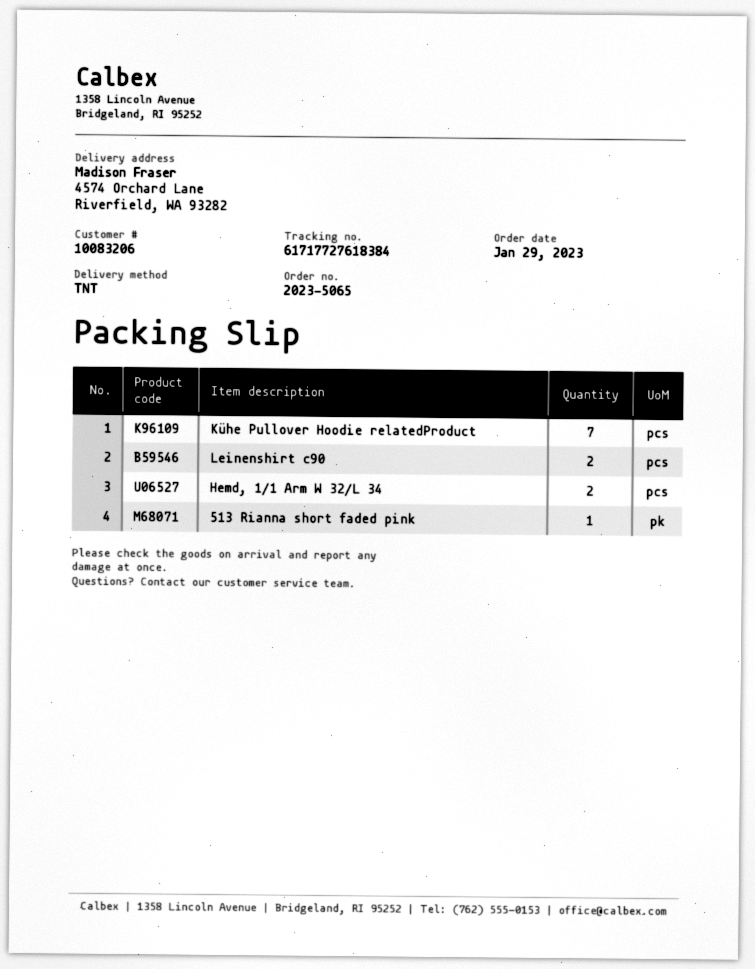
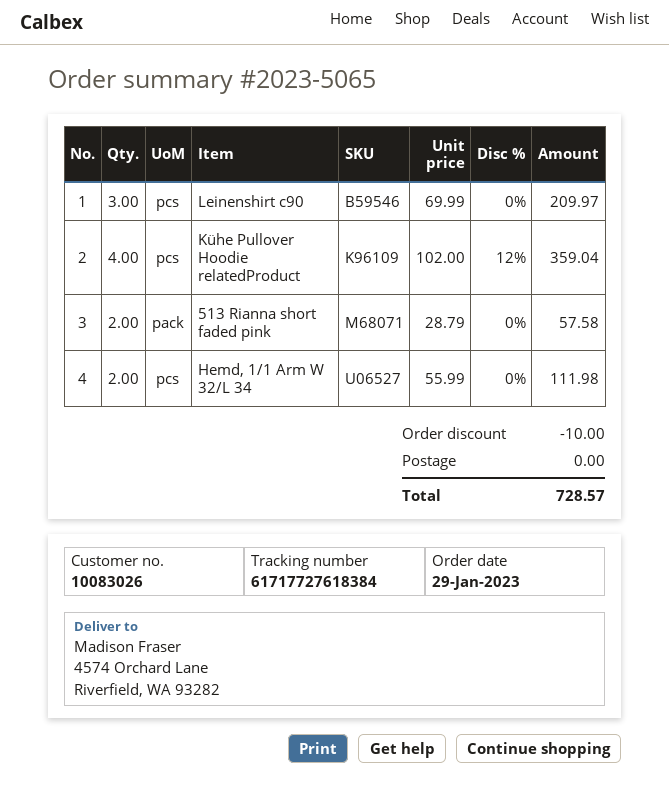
customer number: 10083206 -> 10083026
Kühe Pullover Hoodie relatedProduct: 7 -> 4
Leinenshirt c90: 2 -> 3
513 Rianna short faded pink: 1 -> 2

